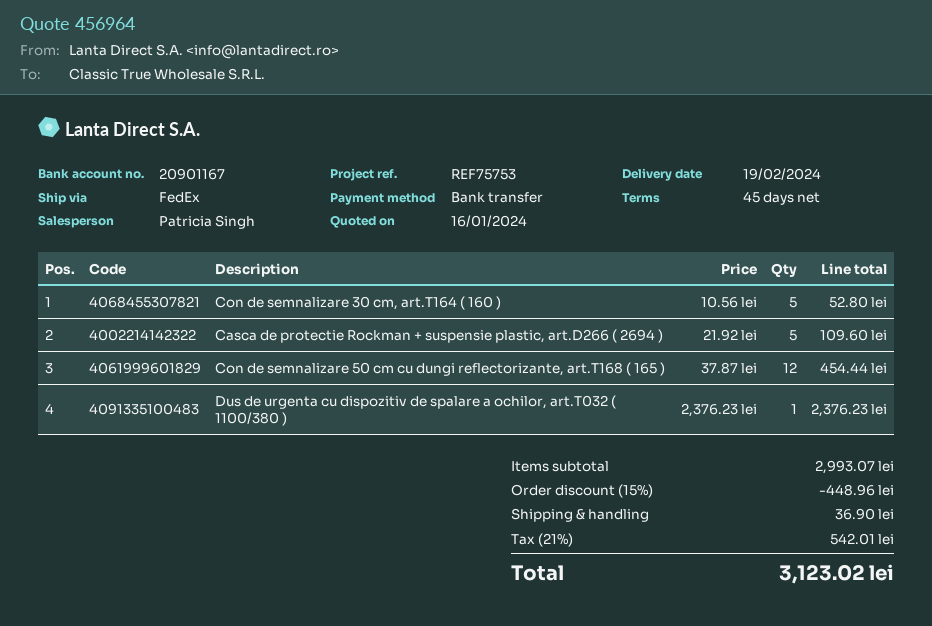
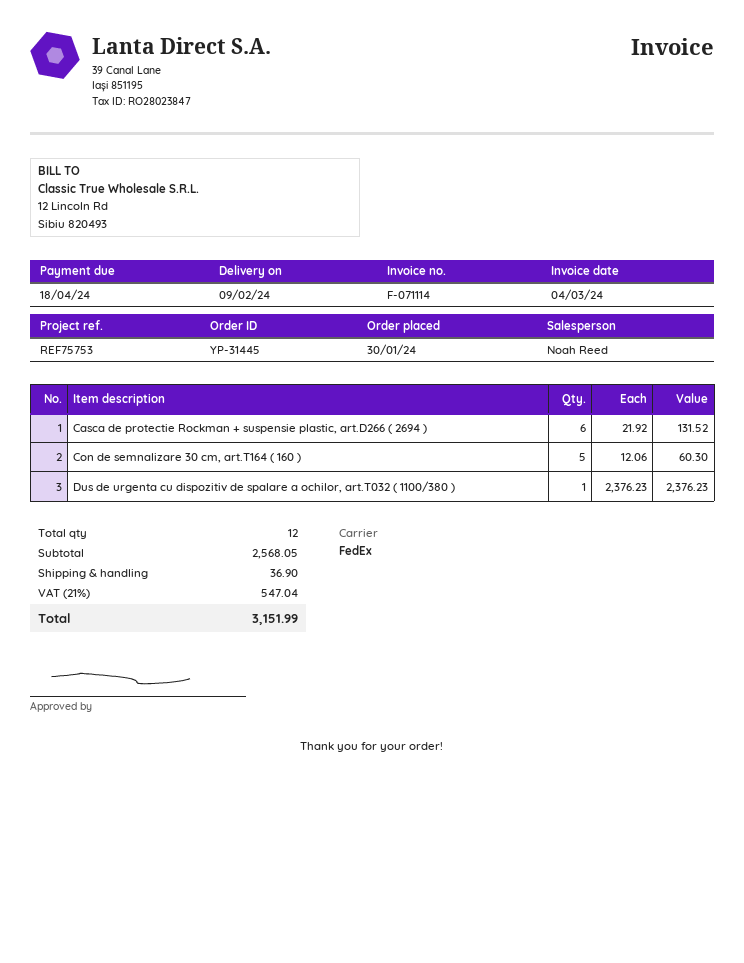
delivery date: 2024-02-19 -> 2024-02-09
sales rep: Patricia Singh -> Noah Reed
Con de semnalizare 30 cm, art.T164 ( 160 ): 5 x 10.56 = 52.80 -> 5 x 12.06 = 60.30
Casca de protectie Rockman + suspensie plastic, art.D266 ( 2694 ): 5 x 21.92 = 109.60 -> 6 x 21.92 = 131.52
Con de semnalizare 50 cm cu dungi reflectorizante, art.T168 ( 165 ): 12 x 37.87 = 454.44 -> none
subtotal: 2993.07 -> 2568.05
discount: 15% = 448.96 -> none
tax: 21% = 542.01 -> 21% = 547.04
total: 3123.02 -> 3151.99

